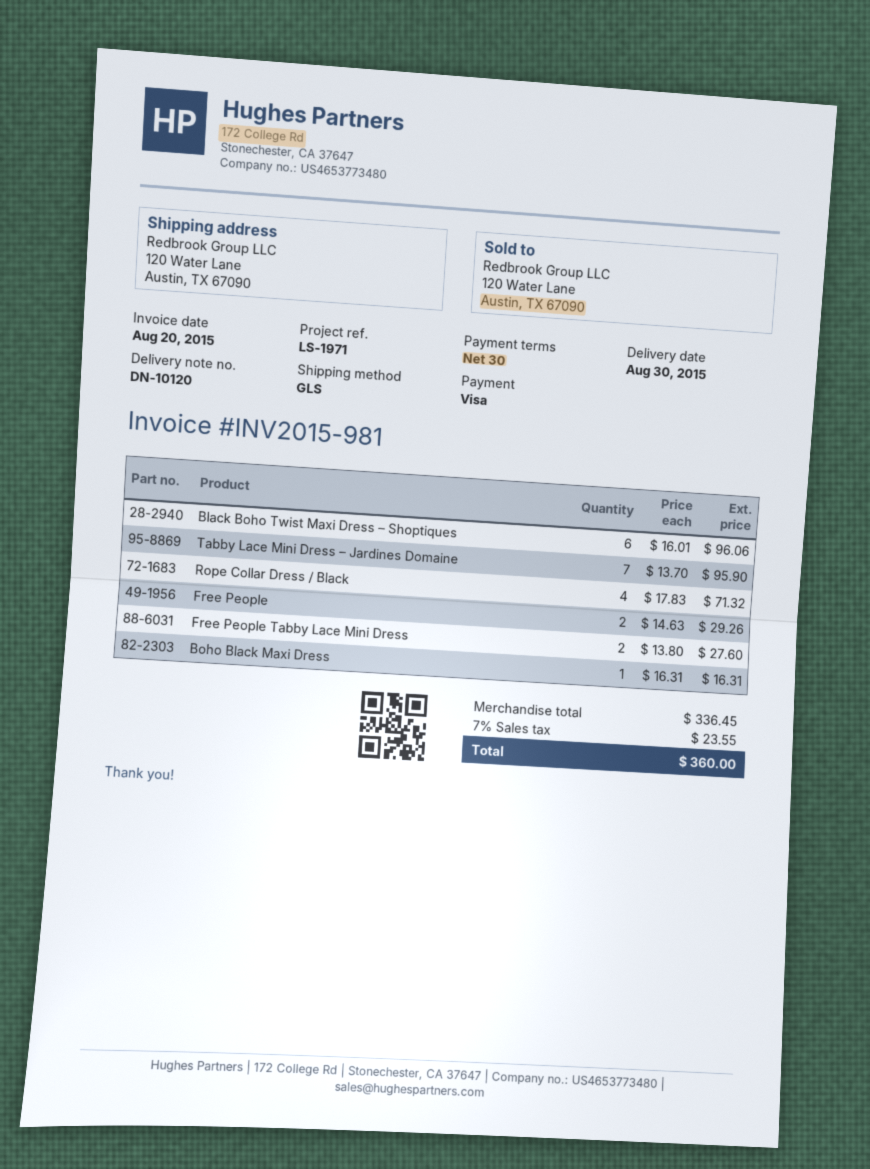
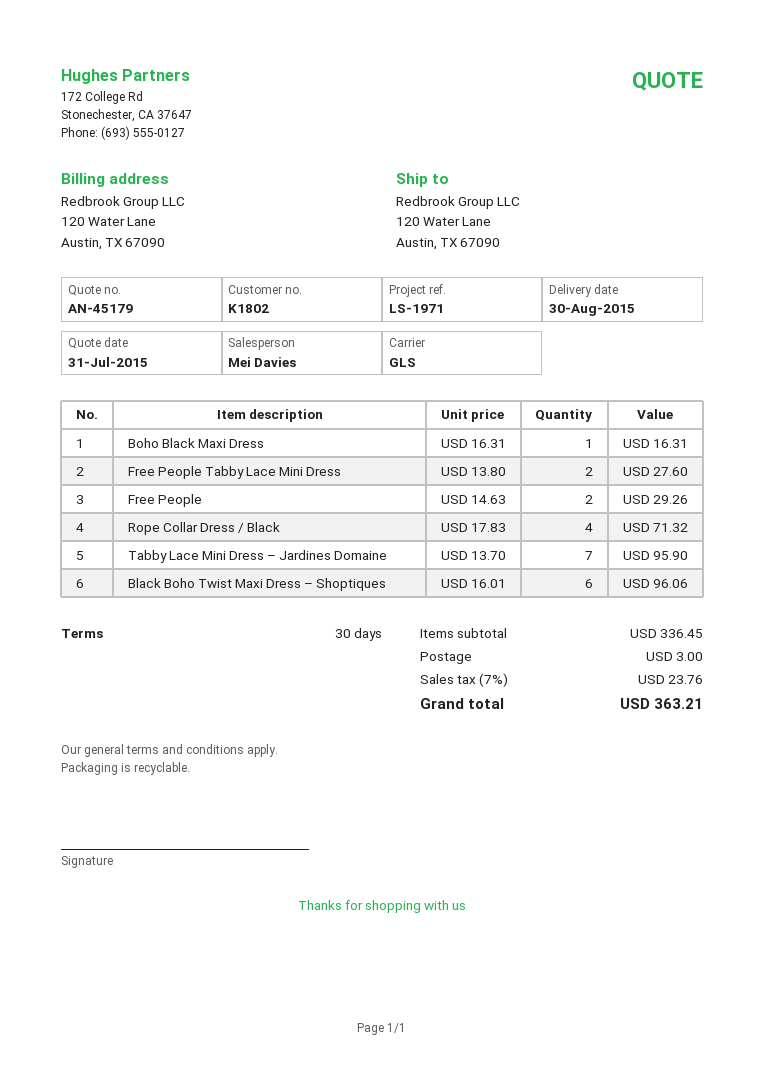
shipping: none -> 3.00
tax: 7% = 23.55 -> 7% = 23.76
total: 360.00 -> 363.21

